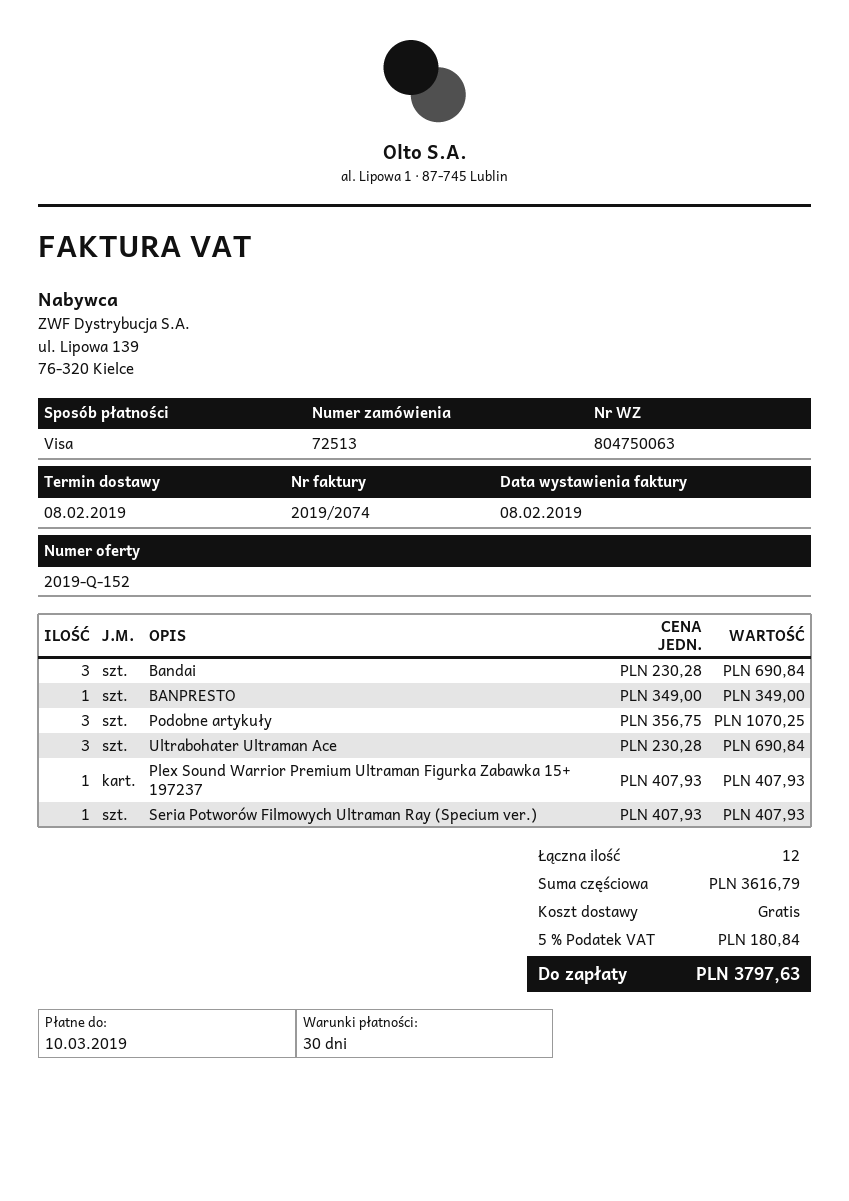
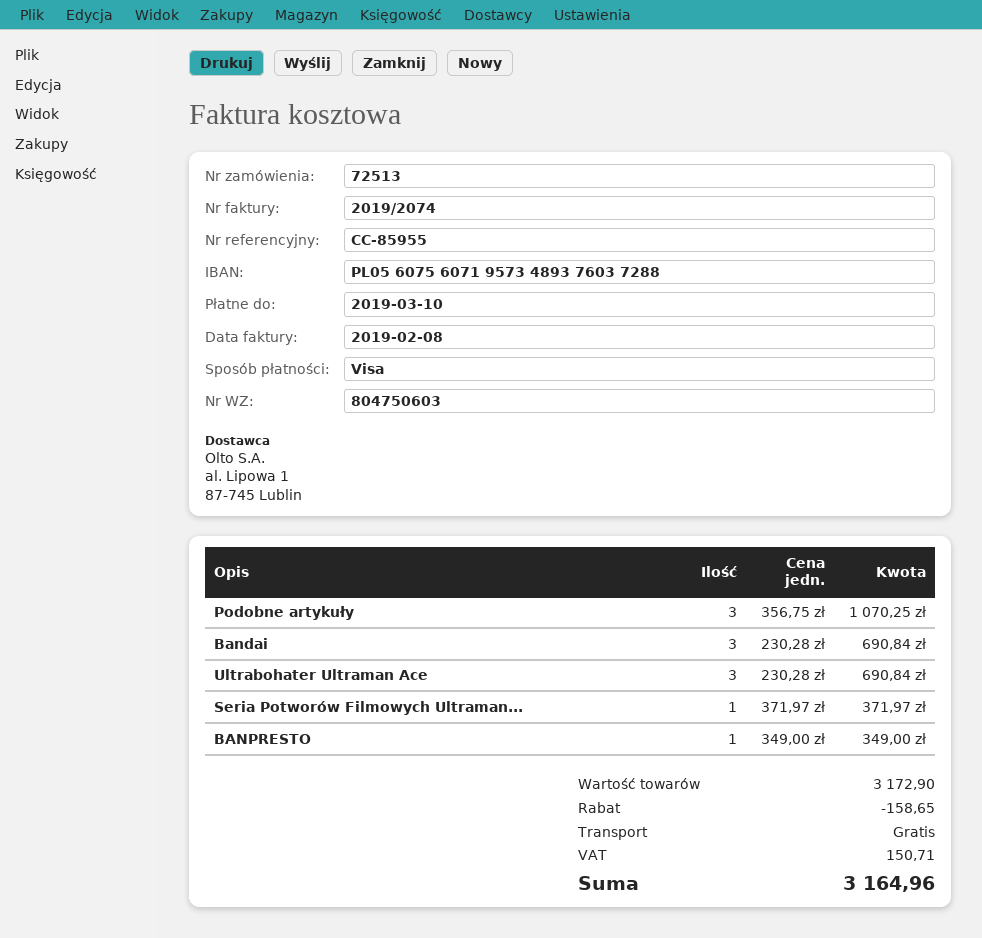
delivery note number: 804750063 -> 804750603
Plex Sound Warrior Premium Ultraman Figurka Zabawka 15+ 197237: 1 x 407.93 = 407.93 -> none
Seria Potworów Filmowych Ultraman Ray (Specium ver.): 1 x 407.93 = 407.93 -> 1 x 371.97 = 371.97
subtotal: 3616.79 -> 3172.90
discount: none -> 158.65
tax: 180.84 -> 150.71
total: 3797.63 -> 3164.96

